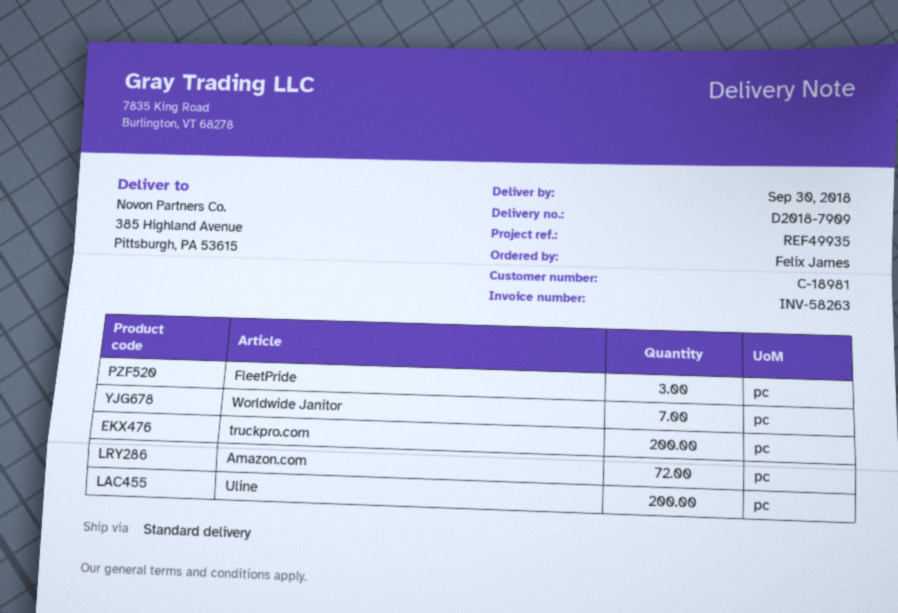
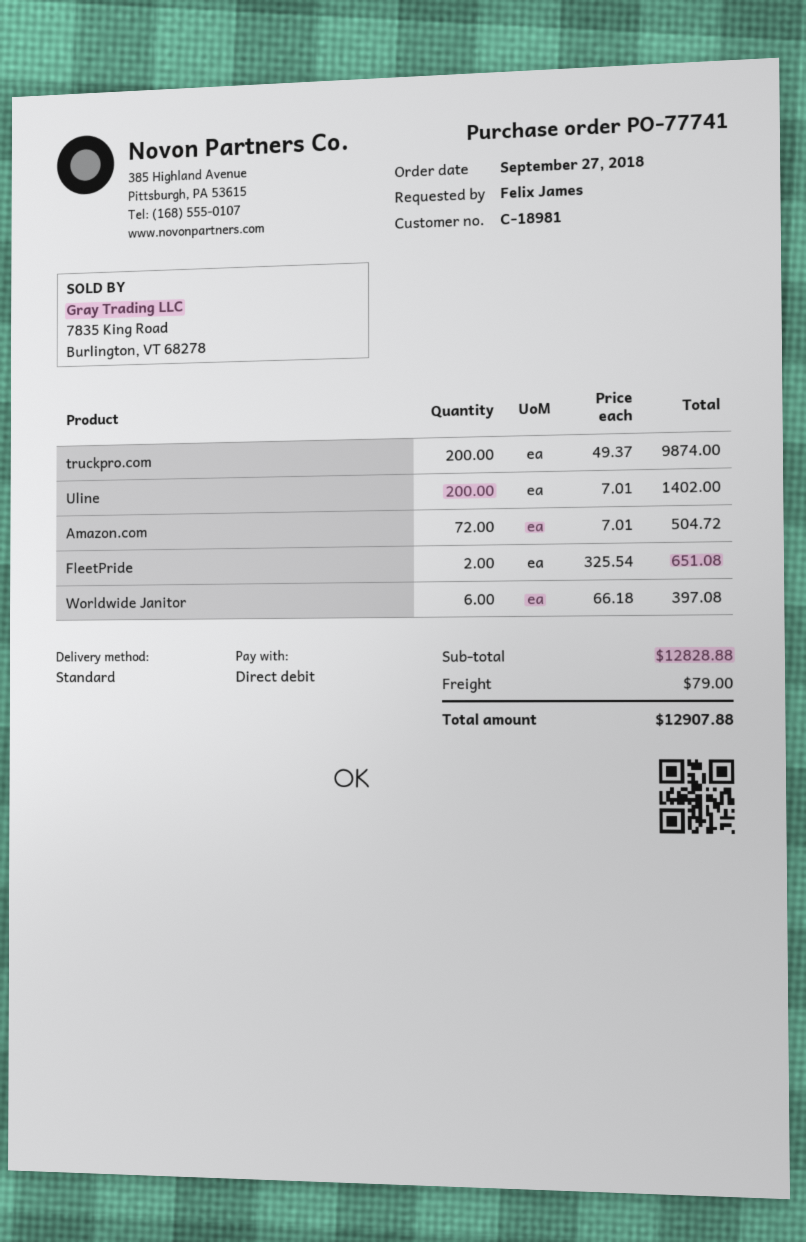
FleetPride: 3 -> 2
Worldwide Janitor: 7 -> 6

